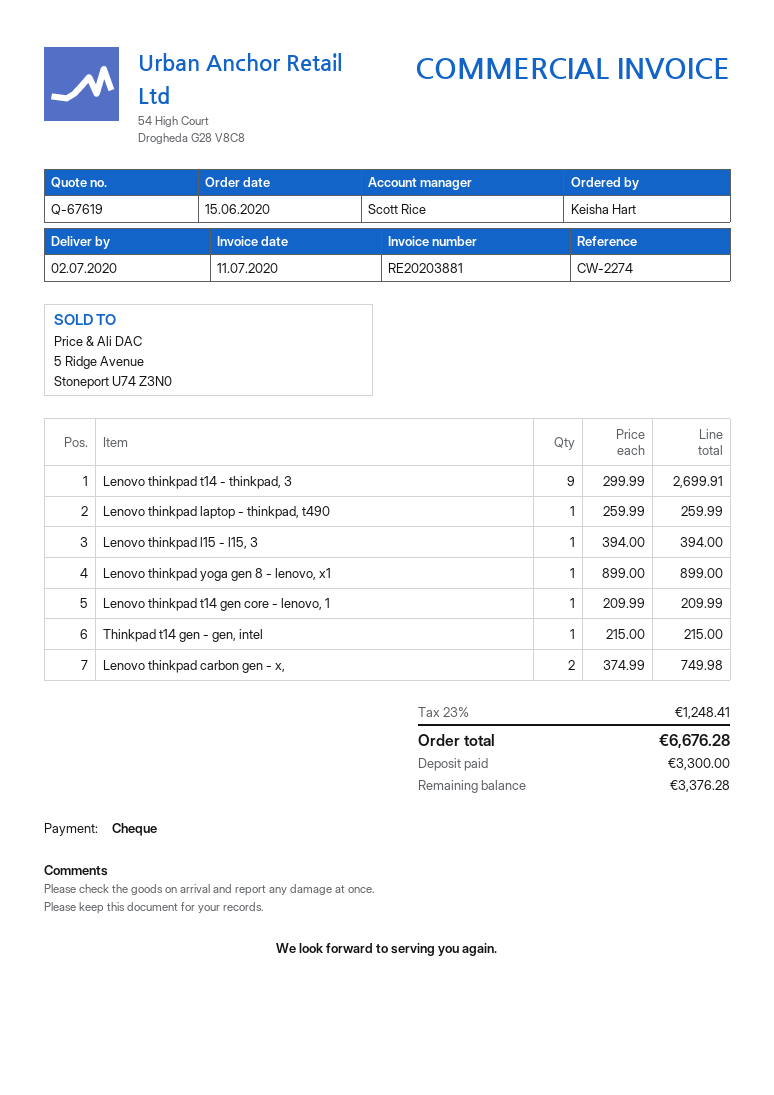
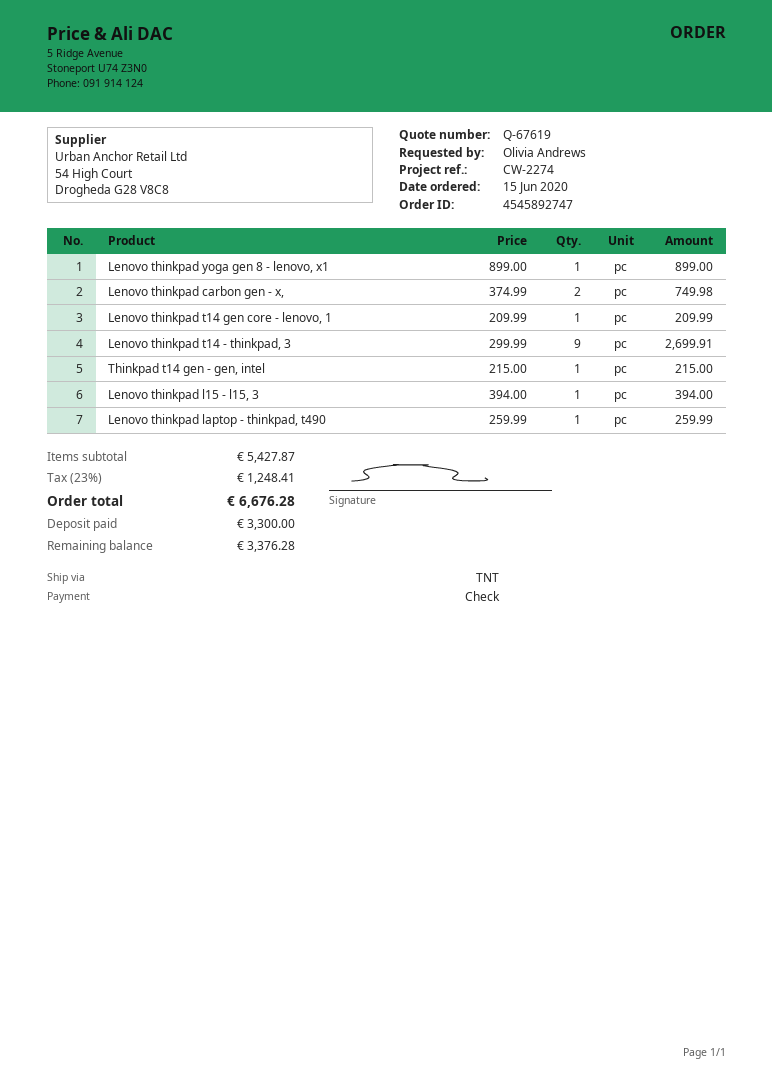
ordered by: Keisha Hart -> Olivia Andrews

